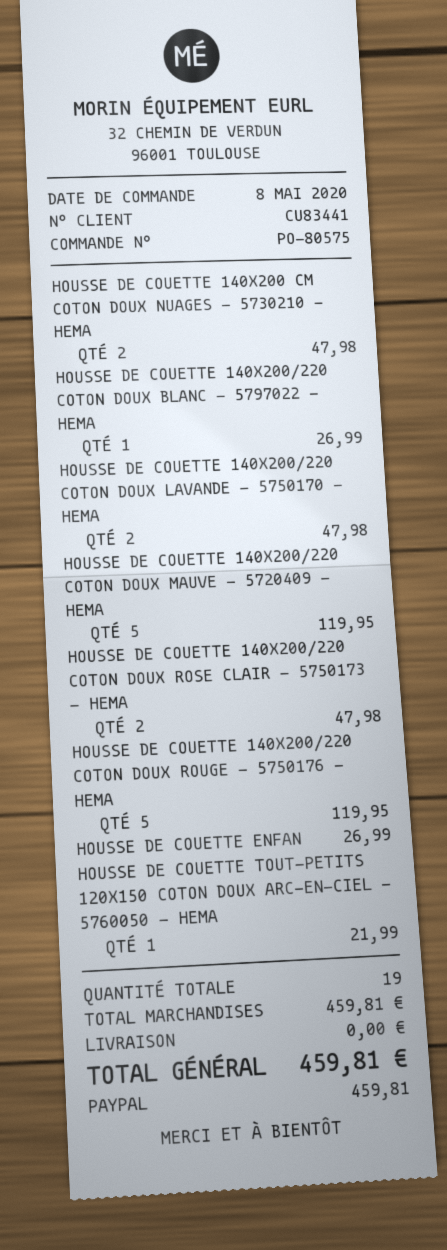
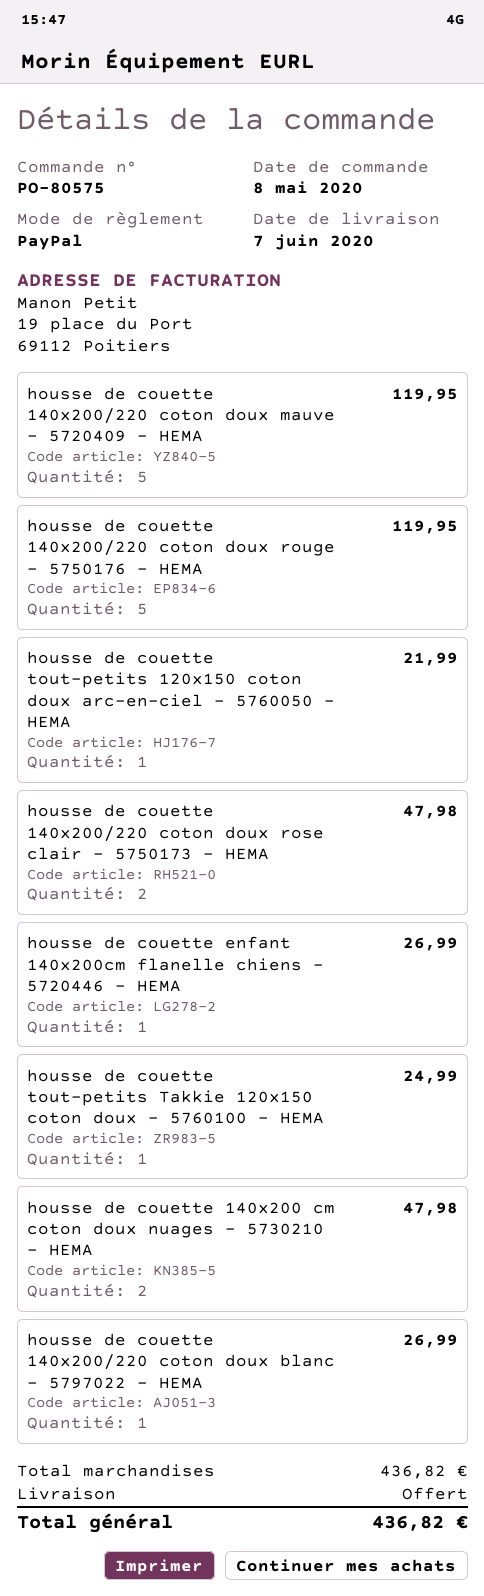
HOUSSE DE COUETTE 140X200/220 COTON DOUX LAVANDE - 5750170 - HEMA: 2 for 47.98 -> none
housse de couette tout-petits Takkie 120x150 coton doux - 5760100 - HEMA: none -> 1 for 24.99
subtotal: 459.81 -> 436.82
total: 459.81 -> 436.82

